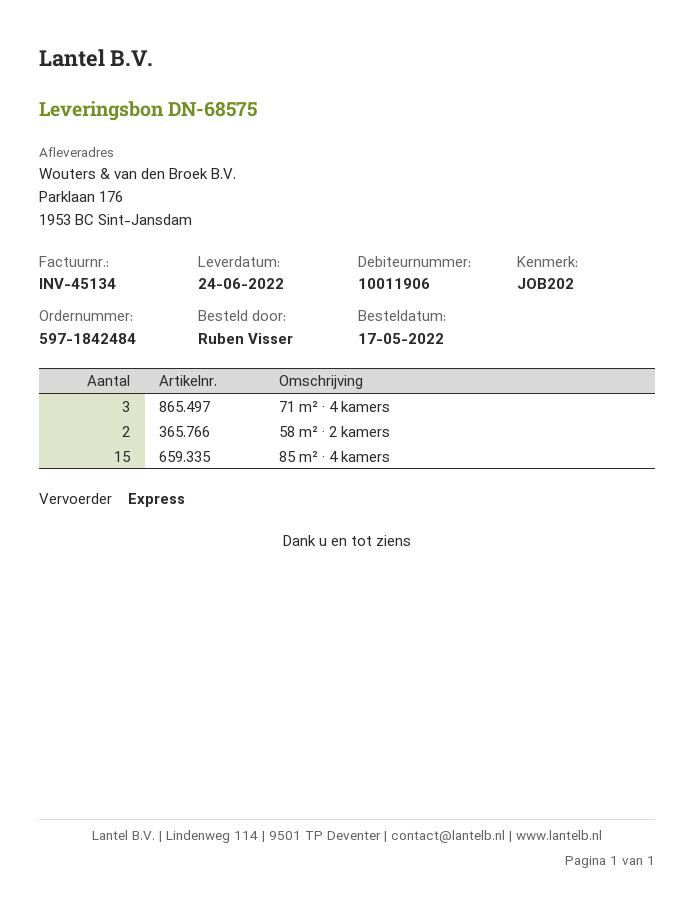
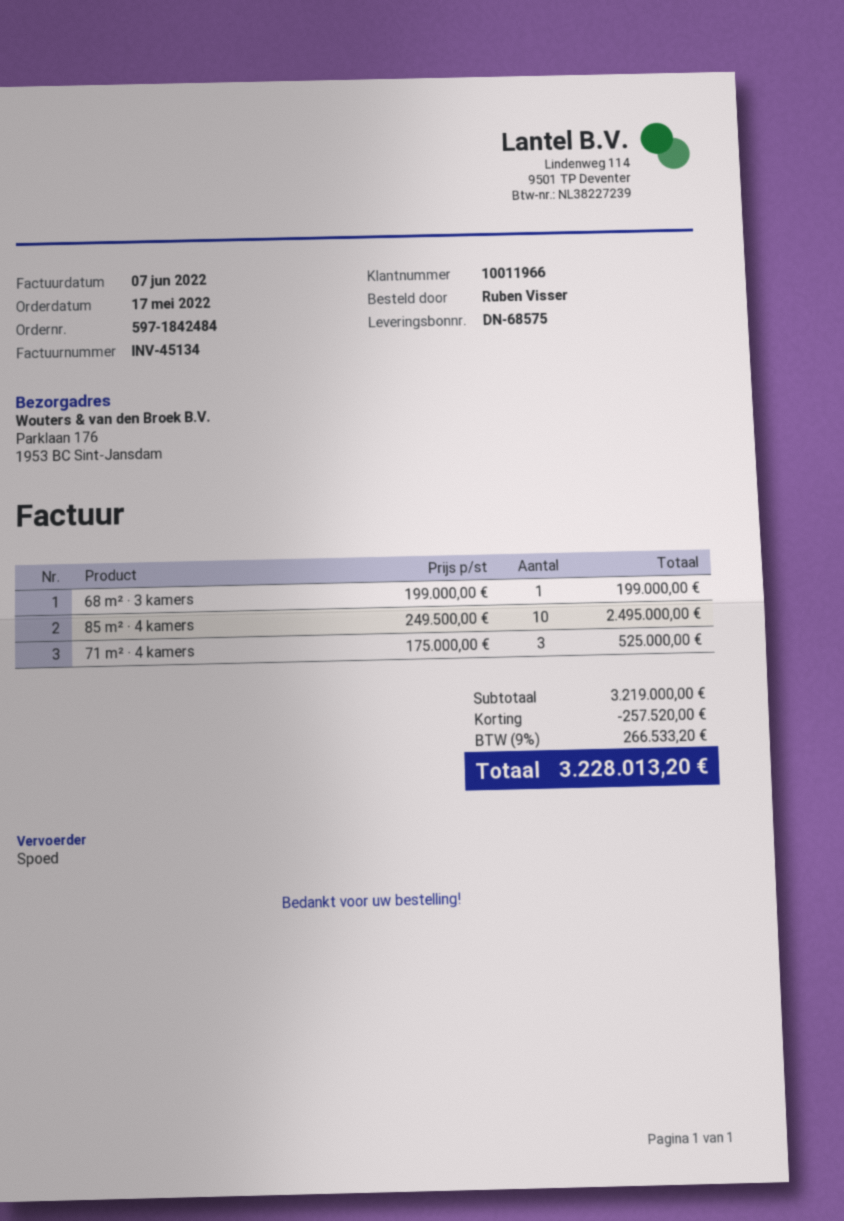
customer number: 10011906 -> 10011966
58 m² · 2 kamers: 2 -> none
85 m² · 4 kamers: 15 -> 10
68 m² · 3 kamers: none -> 1

